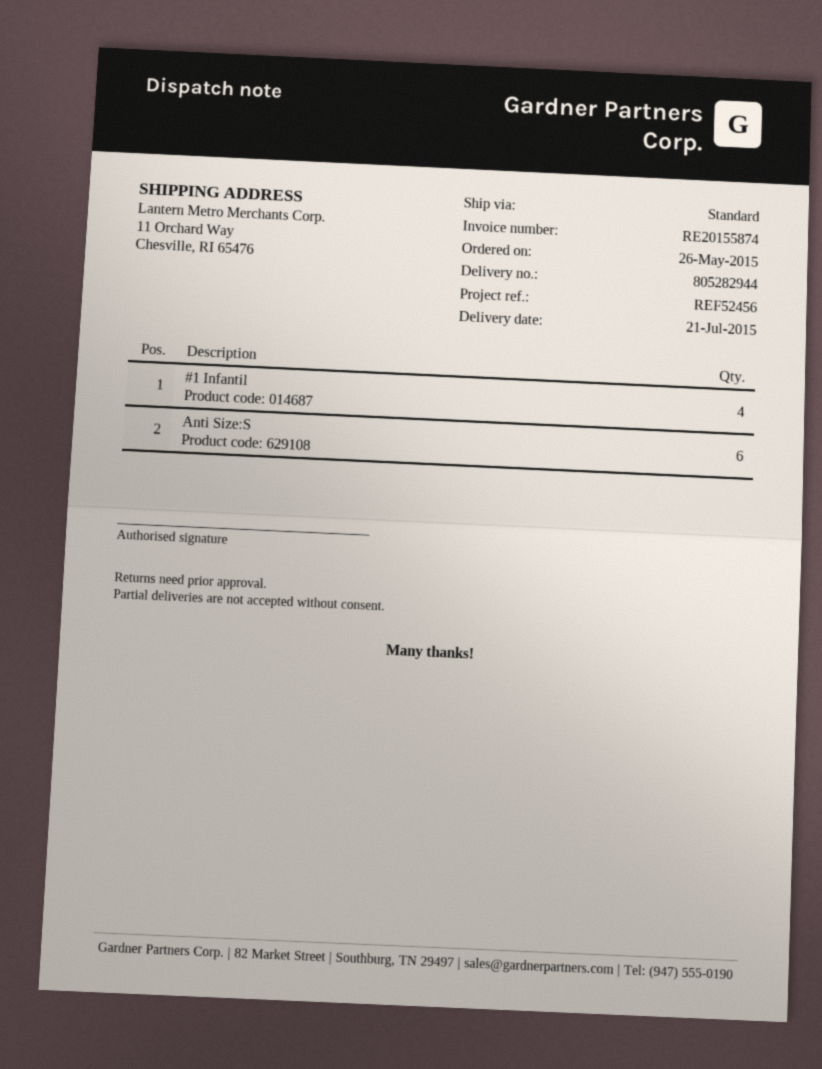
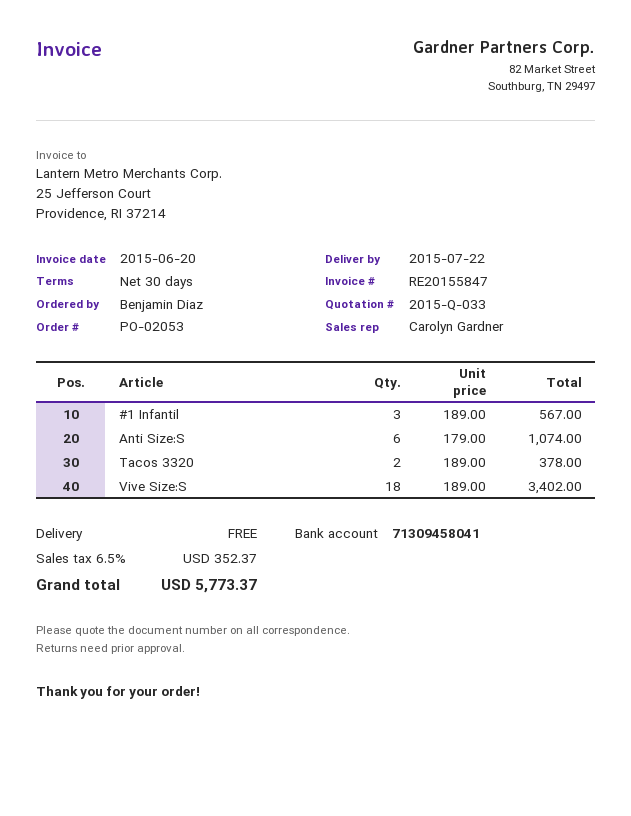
delivery date: 2015-07-21 -> 2015-07-22
invoice number: RE20155874 -> RE20155847
#1 Infantil: 4 -> 3
Tacos 3320: none -> 2
Vive Size:S: none -> 18

